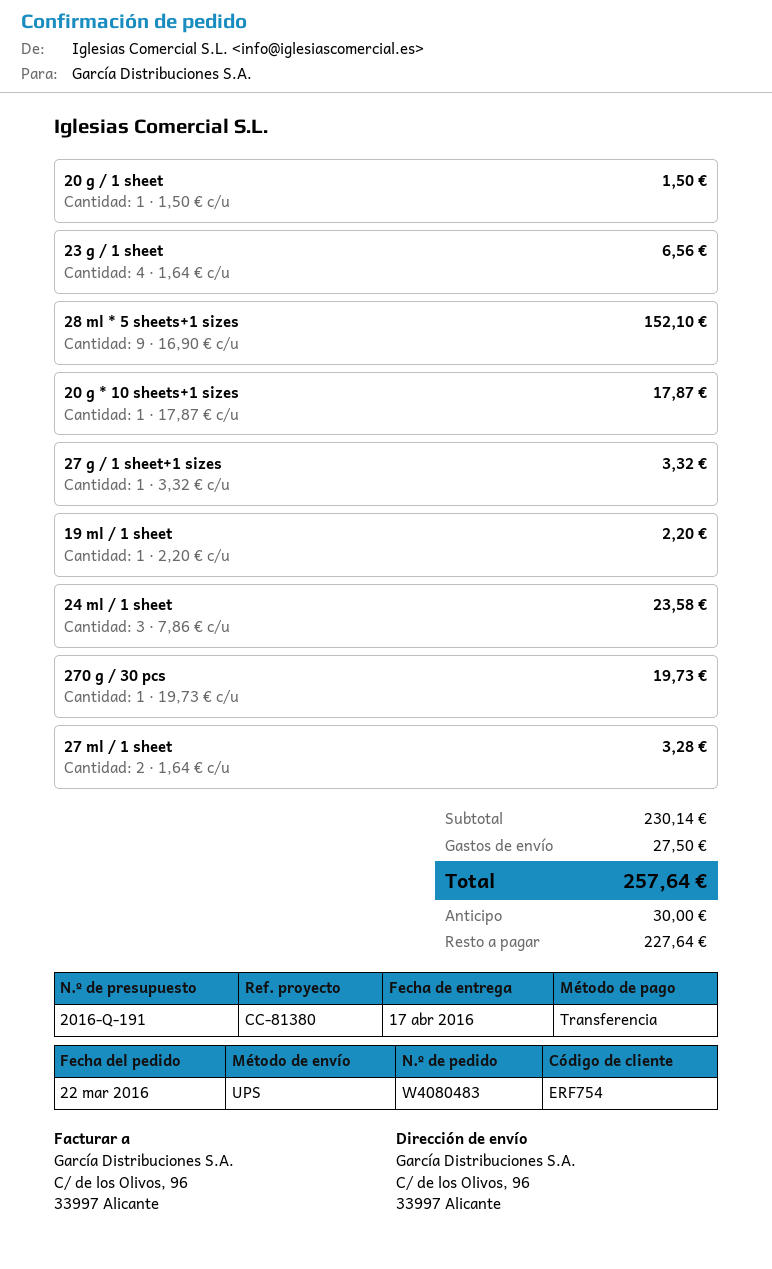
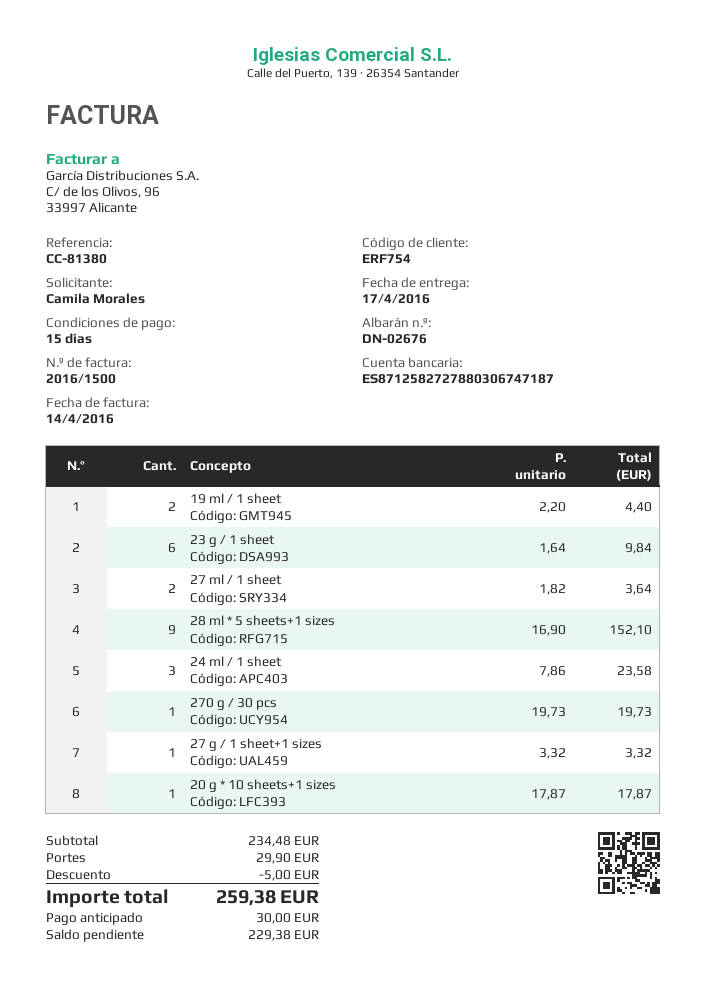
20 g / 1 sheet: 1 x 1.50 = 1.50 -> none
23 g / 1 sheet: 4 x 1.64 = 6.56 -> 6 x 1.64 = 9.84
19 ml / 1 sheet: 1 x 2.20 = 2.20 -> 2 x 2.20 = 4.40
27 ml / 1 sheet: 2 x 1.64 = 3.28 -> 2 x 1.82 = 3.64
subtotal: 230.14 -> 234.48
discount: none -> 5.00
shipping: 27.50 -> 29.90
total: 257.64 -> 259.38
balance: 227.64 -> 229.38

